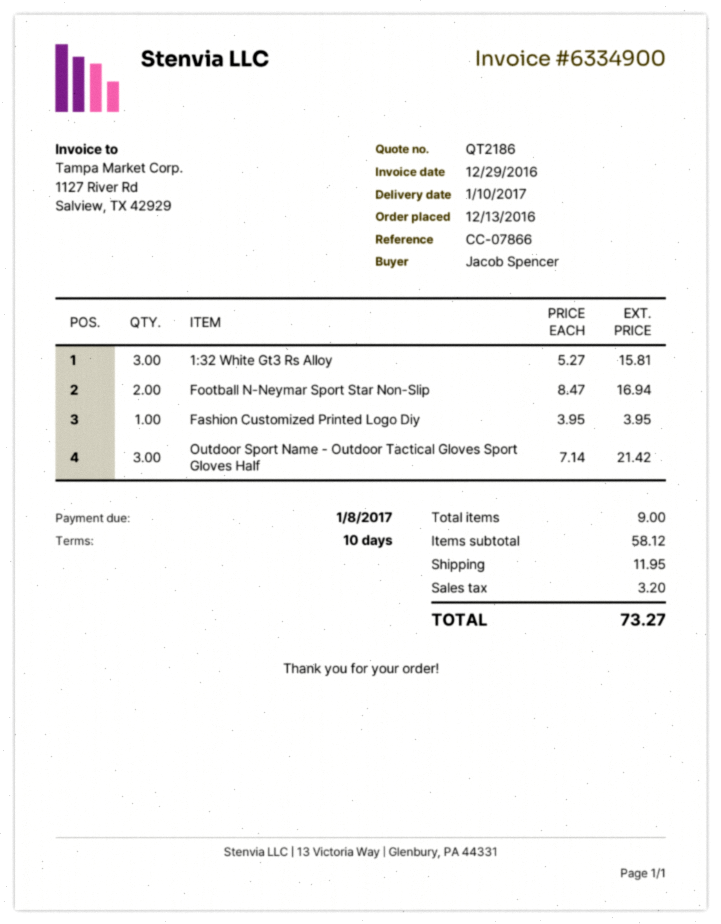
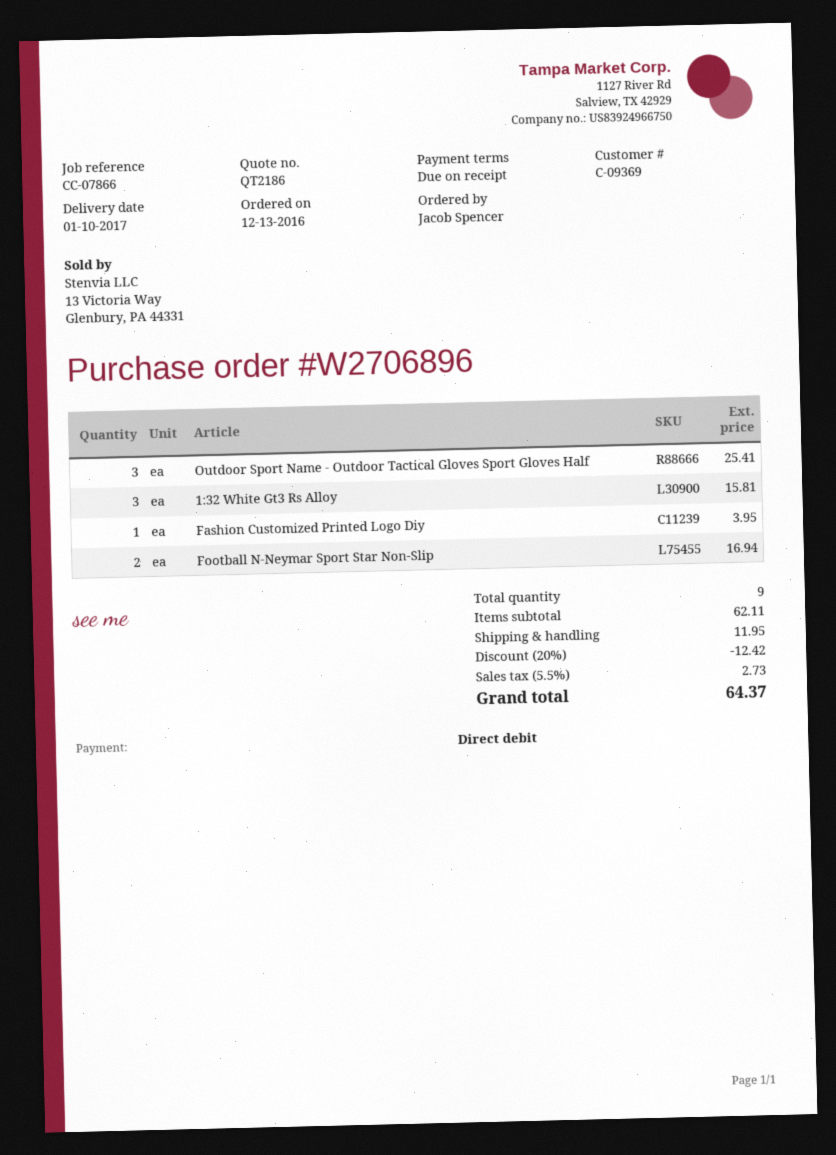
payment terms: 10 days -> on receipt
Outdoor Sport Name - Outdoor Tactical Gloves Sport Gloves Half: 3 for 21.42 -> 3 for 25.41
subtotal: 58.12 -> 62.11
discount: none -> 20% = 12.42
tax: 3.20 -> 2.73
total: 73.27 -> 64.37

